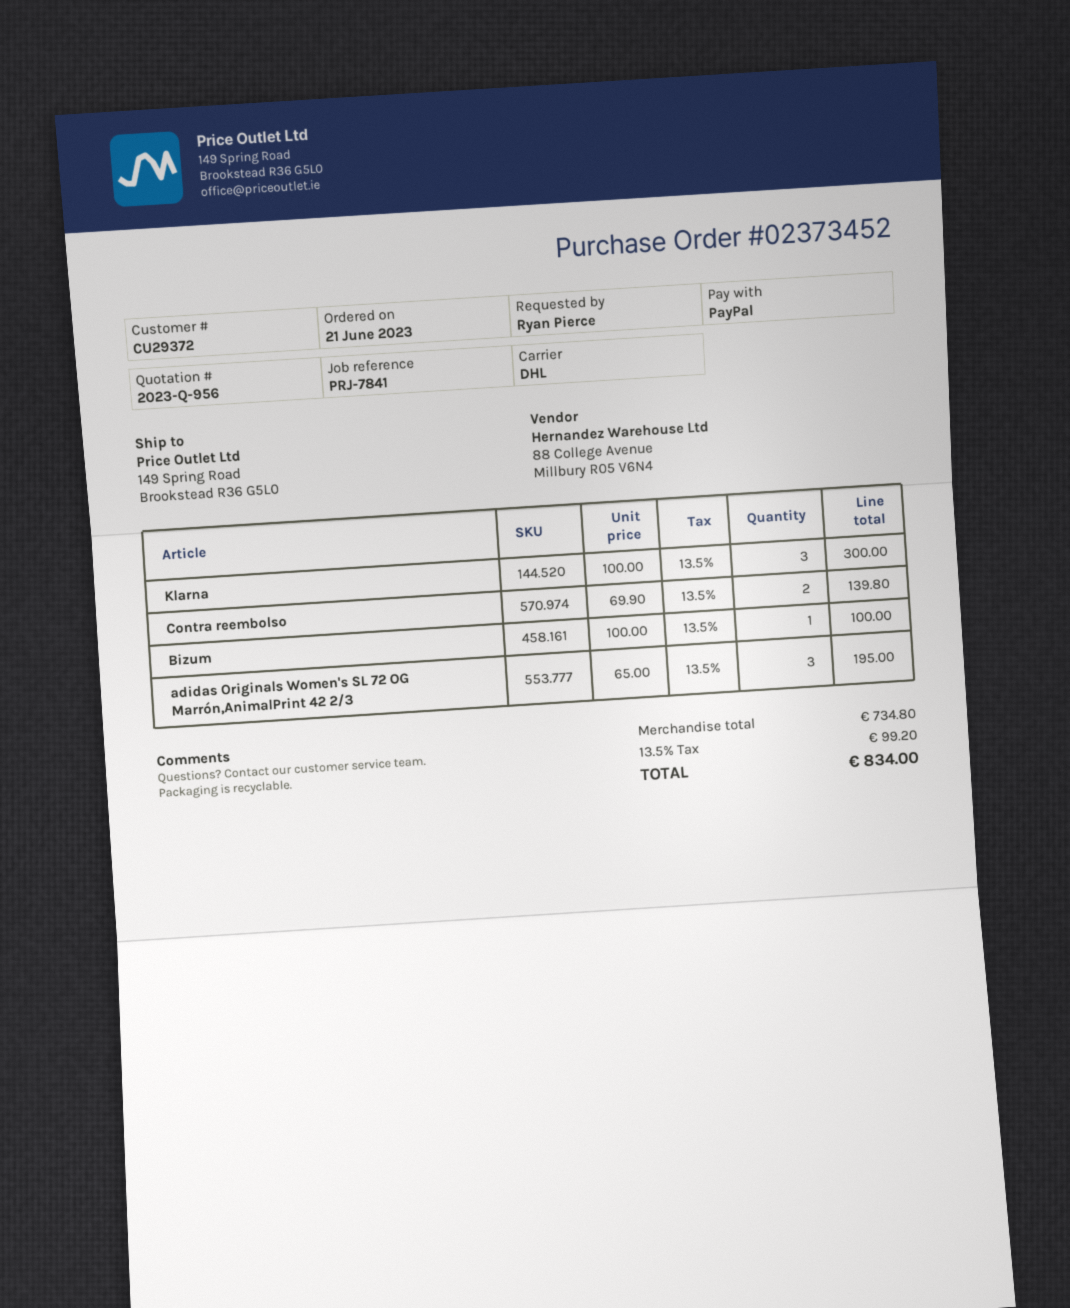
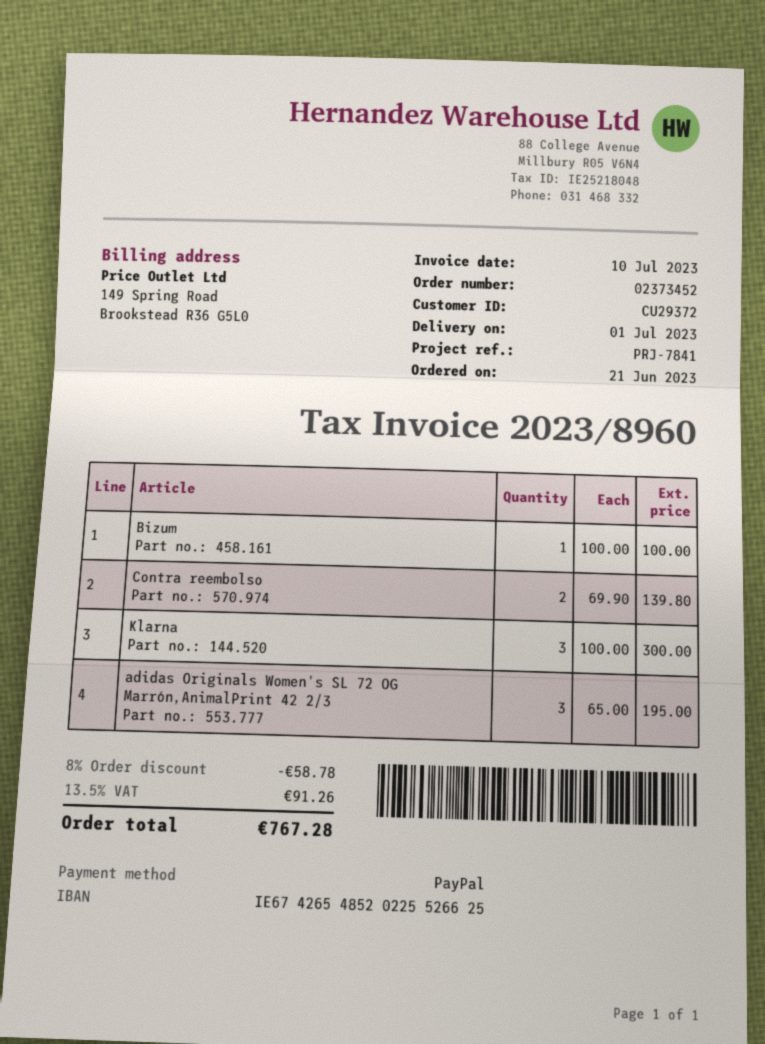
discount: none -> 8% = 58.78
tax: 13.5% = 99.20 -> 13.5% = 91.26
total: 834.00 -> 767.28

